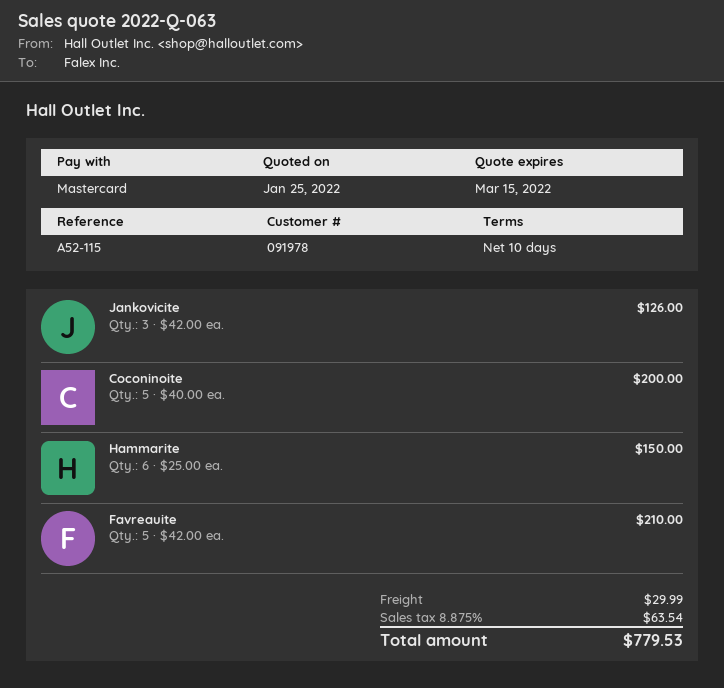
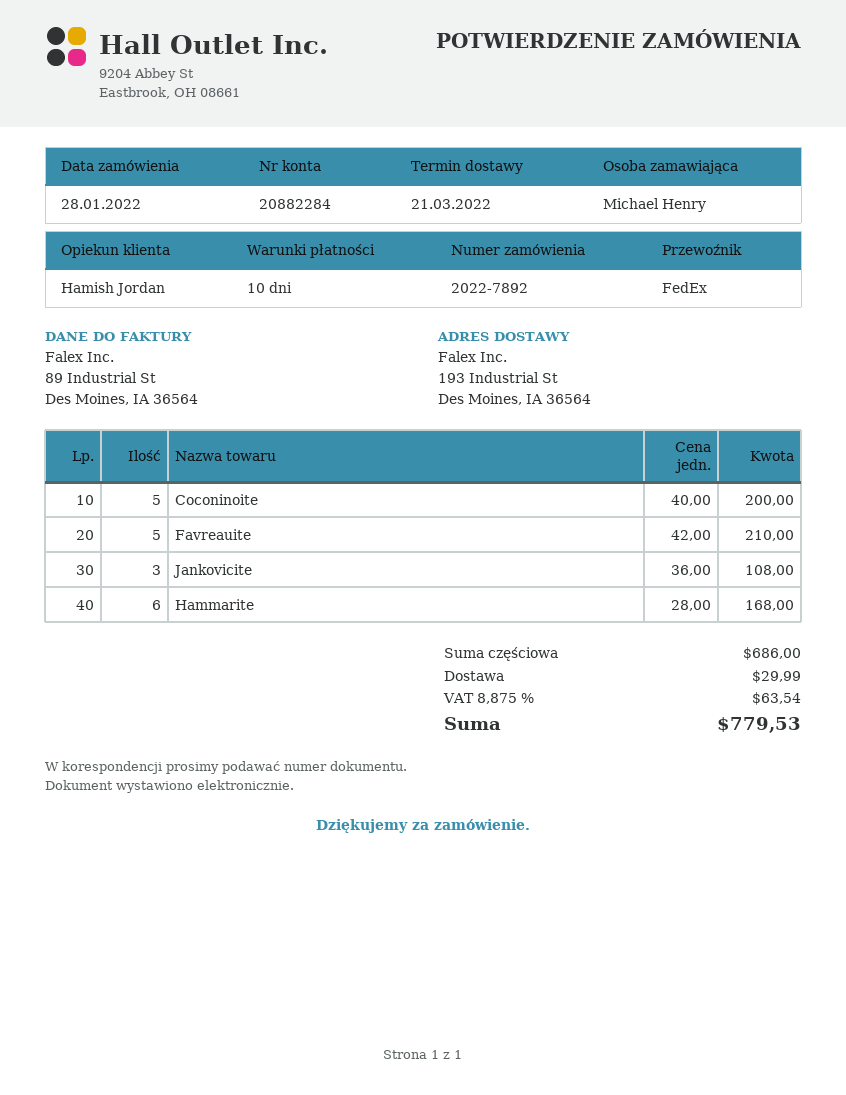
Jankovicite: 3 x 42.00 = 126.00 -> 3 x 36.00 = 108.00
Hammarite: 6 x 25.00 = 150.00 -> 6 x 28.00 = 168.00

